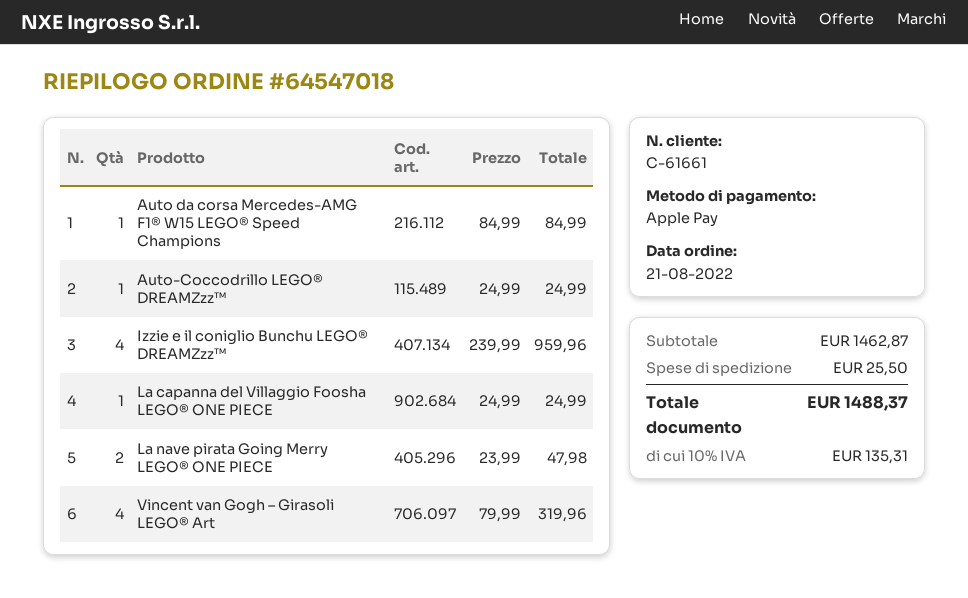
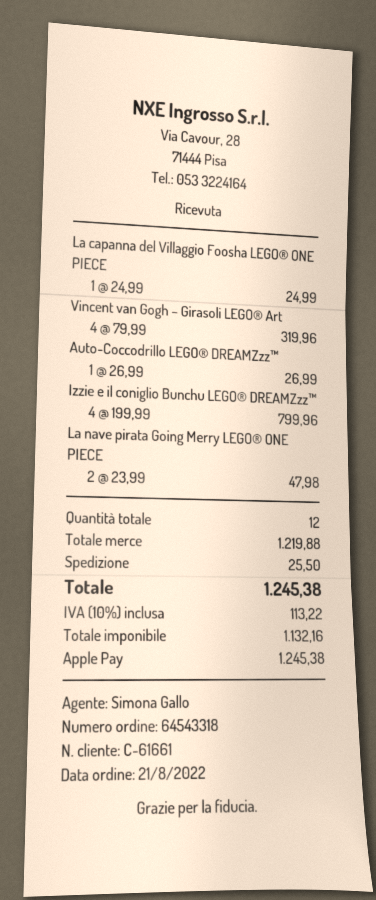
order number: 64547018 -> 64543318
Auto da corsa Mercedes-AMG F1® W15 LEGO® Speed Champions: 1 x 84.99 = 84.99 -> none
Auto-Coccodrillo LEGO® DREAMZzz™: 1 x 24.99 = 24.99 -> 1 x 26.99 = 26.99
Izzie e il coniglio Bunchu LEGO® DREAMZzz™: 4 x 239.99 = 959.96 -> 4 x 199.99 = 799.96
subtotal: 1462.87 -> 1219.88
tax: 10% = 135.31 -> 10% = 113.22
total: 1488.37 -> 1245.38

